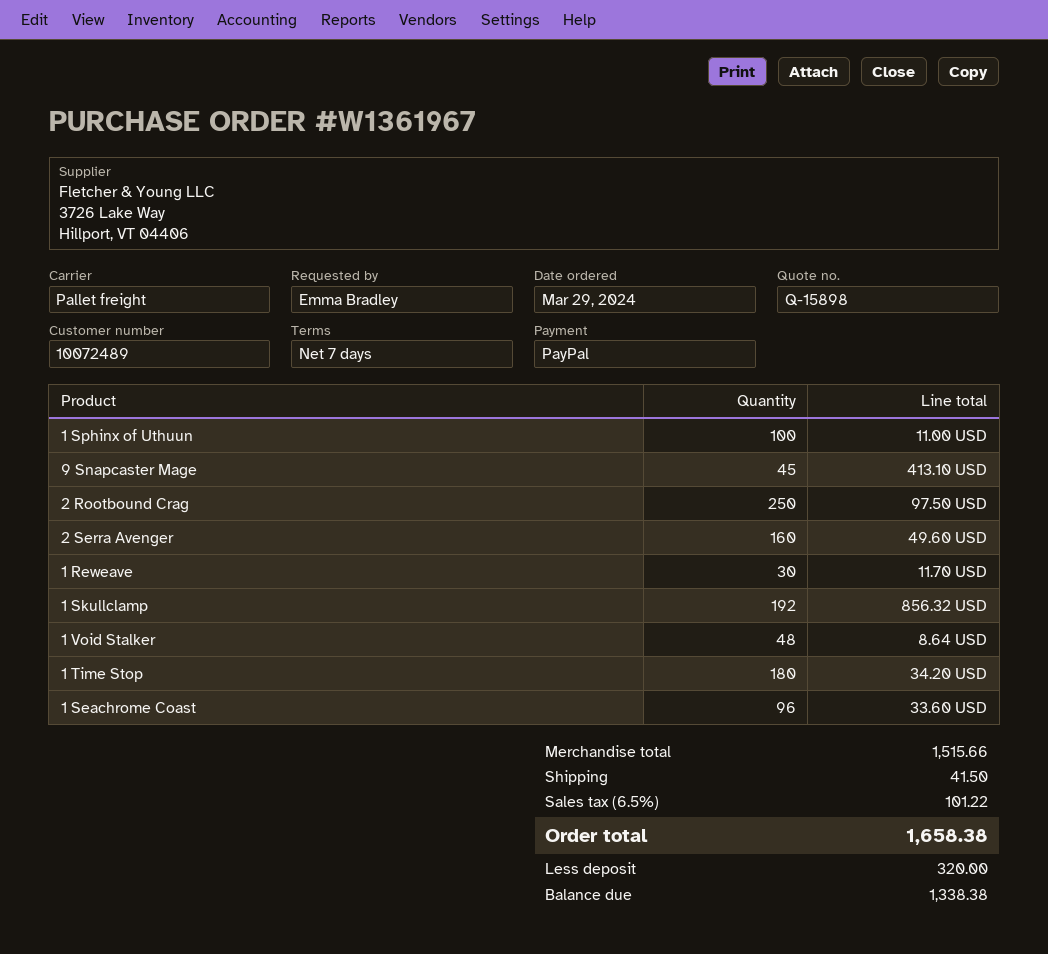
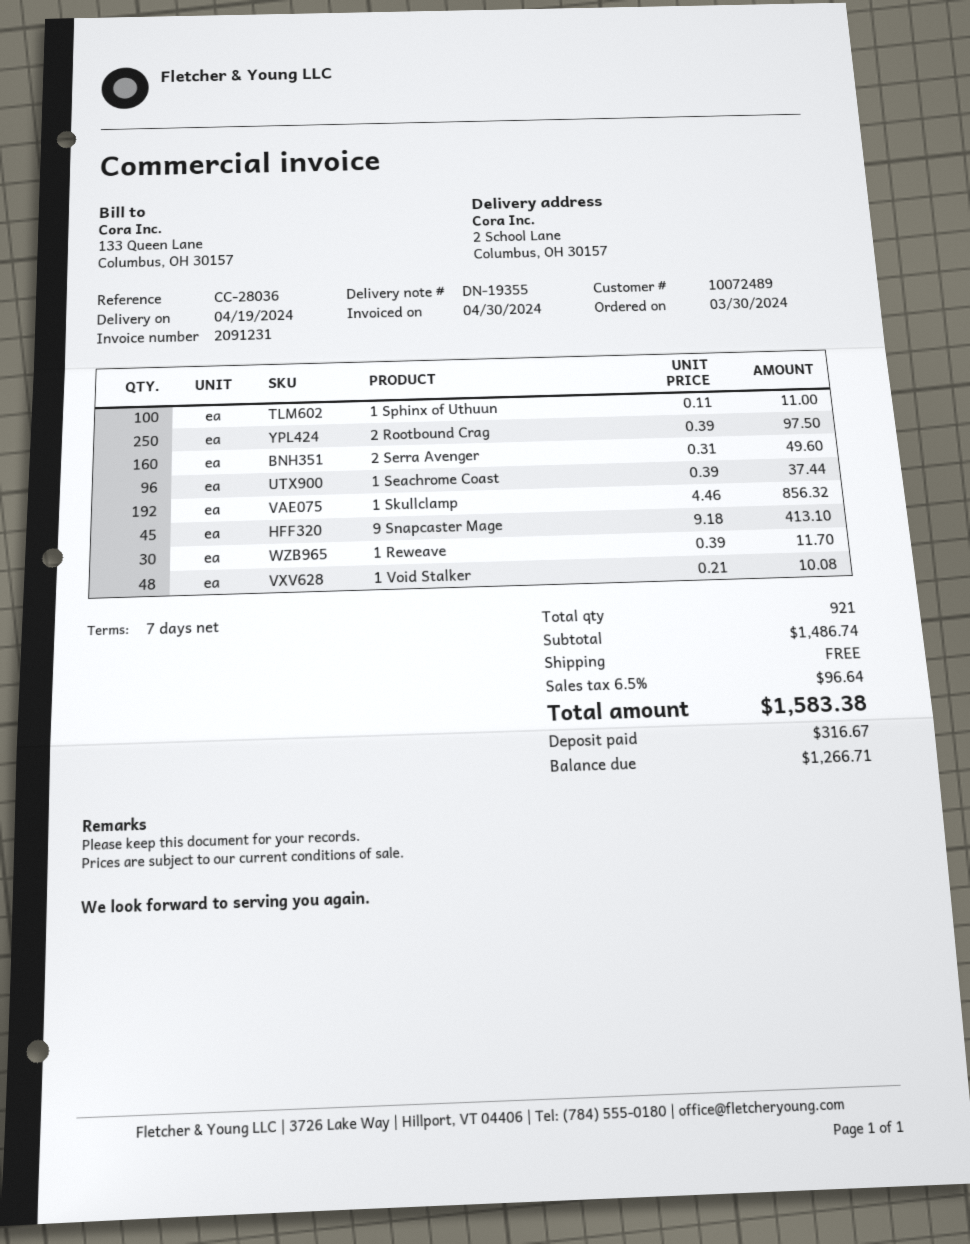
order date: 2024-03-29 -> 2024-03-30
1 Void Stalker: 48 for 8.64 -> 48 for 10.08
1 Time Stop: 180 for 34.20 -> none
1 Seachrome Coast: 96 for 33.60 -> 96 for 37.44
subtotal: 1515.66 -> 1486.74
shipping: 41.50 -> 0.00
tax: 6.5% = 101.22 -> 6.5% = 96.64
total: 1658.38 -> 1583.38
deposit: 320.00 -> 316.67
balance: 1338.38 -> 1266.71

